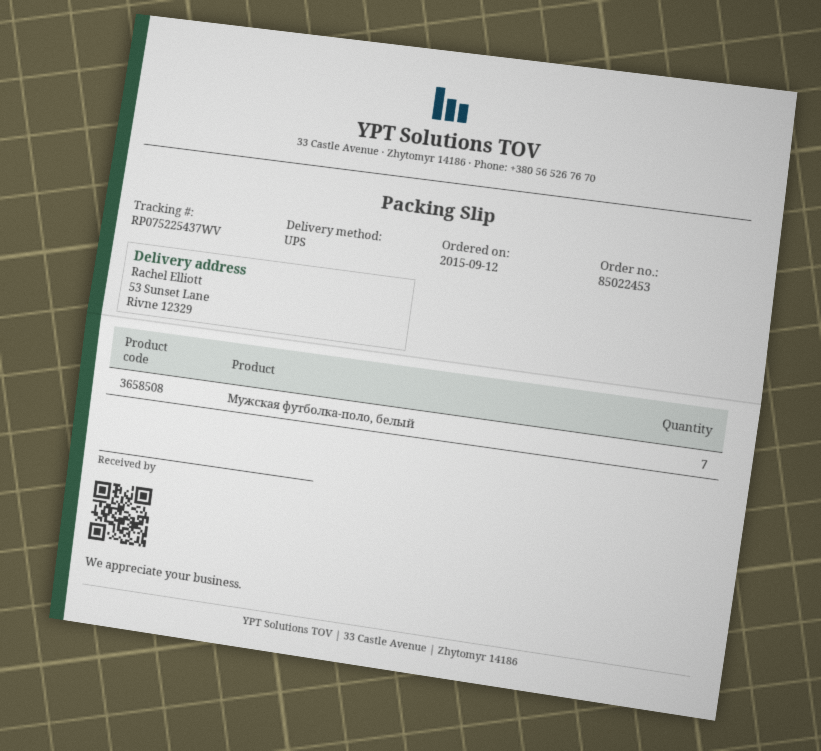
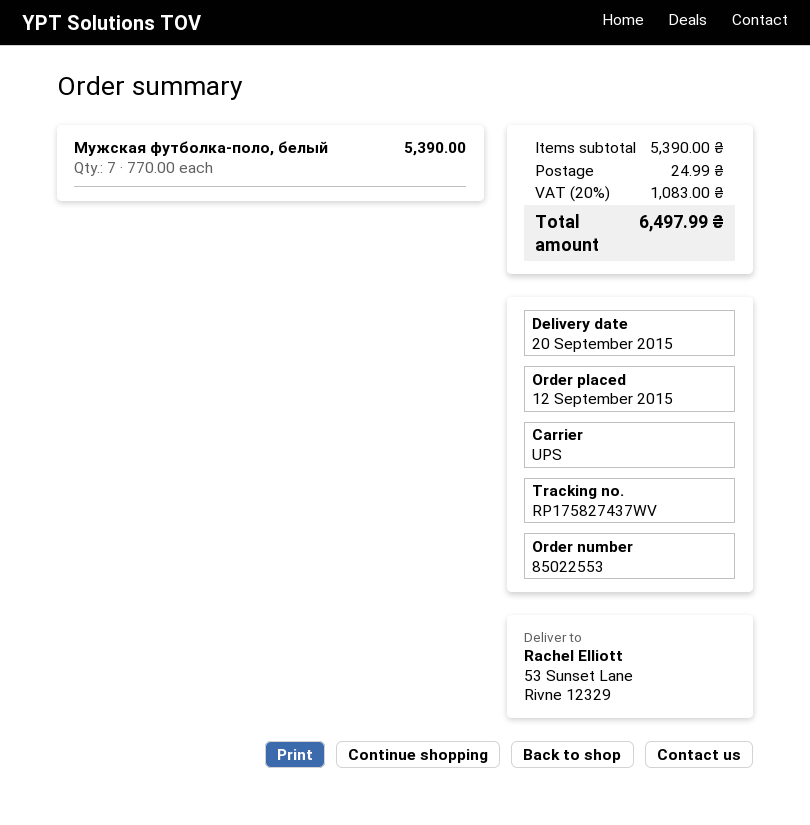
order number: 85022453 -> 85022553
tracking number: RP075225437WV -> RP175827437WV

